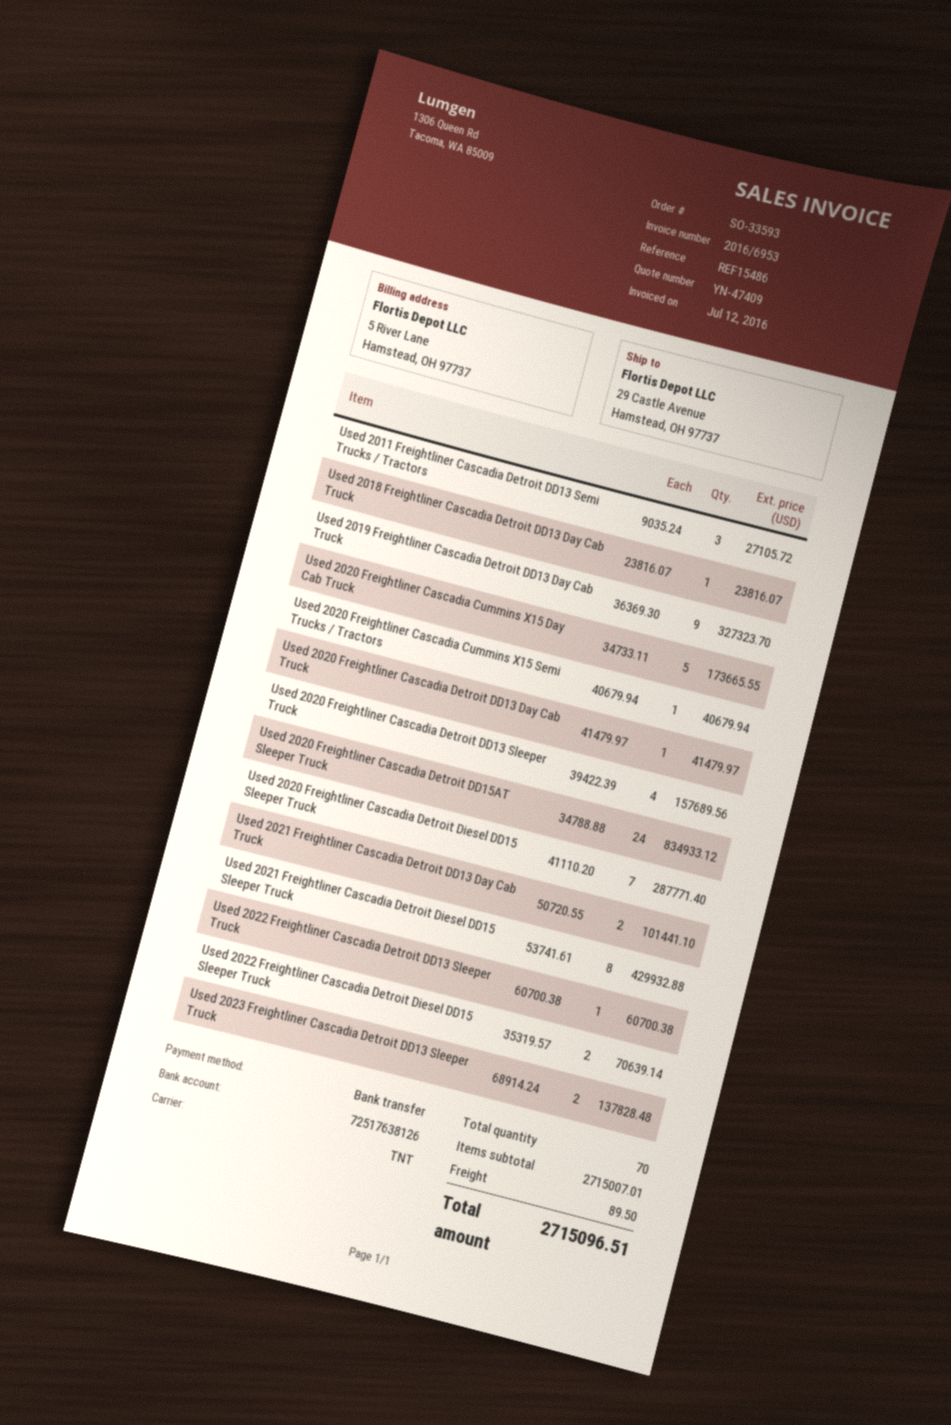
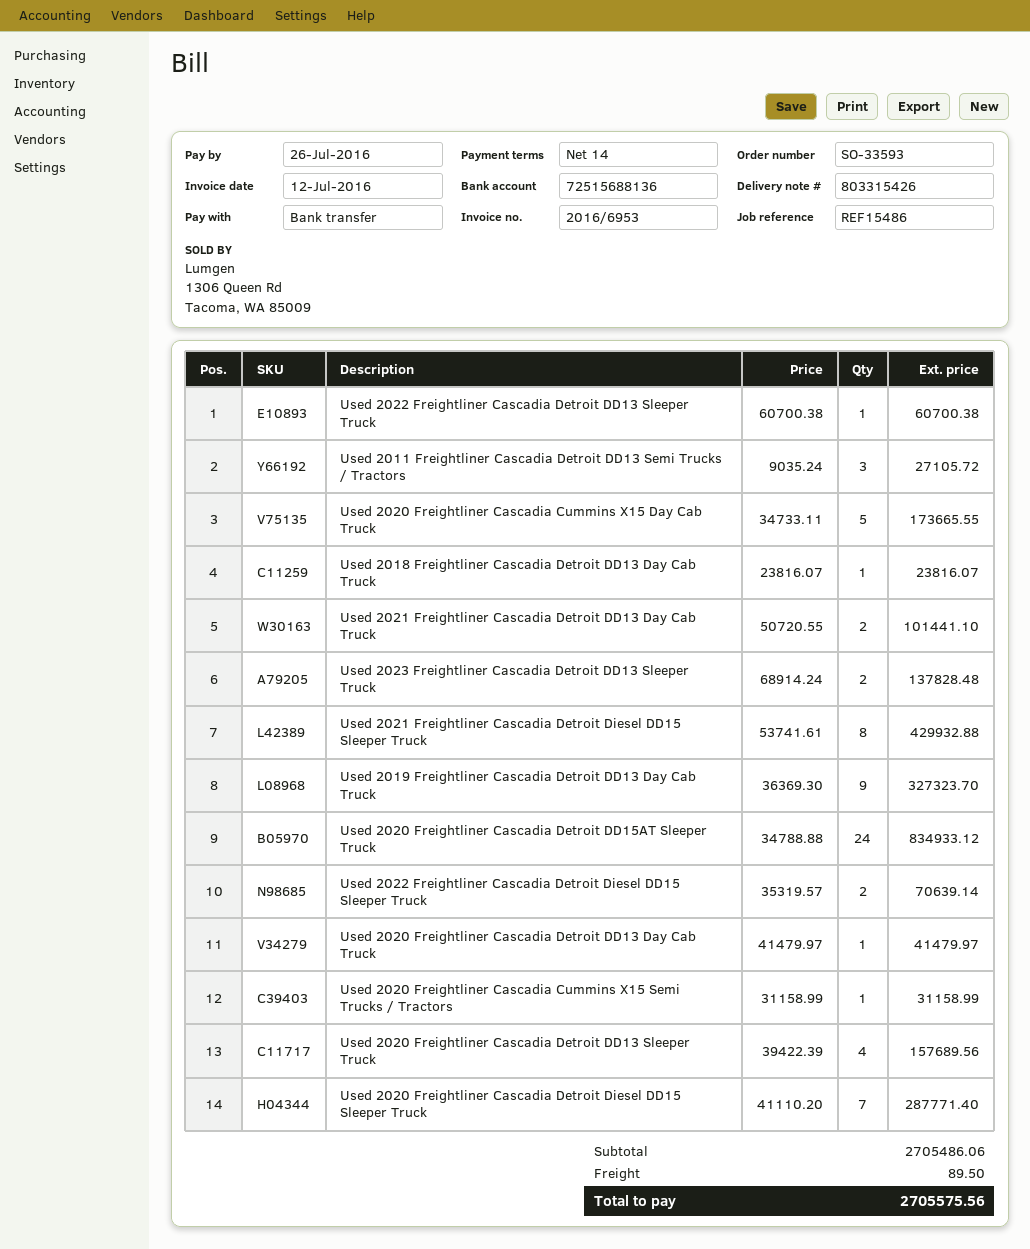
bank account: 72517638126 -> 72515688136
Used 2020 Freightliner Cascadia Cummins X15 Semi Trucks / Tractors: 1 x 40679.94 = 40679.94 -> 1 x 31158.99 = 31158.99
subtotal: 2715007.01 -> 2705486.06
total: 2715096.51 -> 2705575.56

